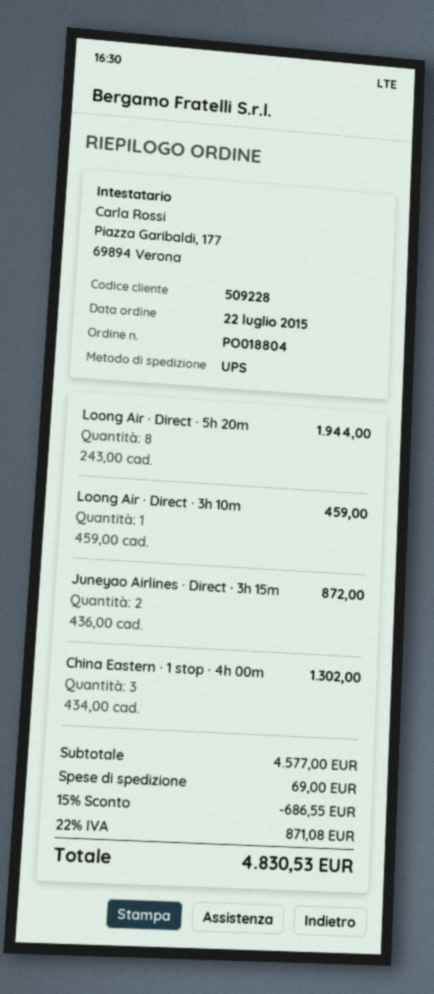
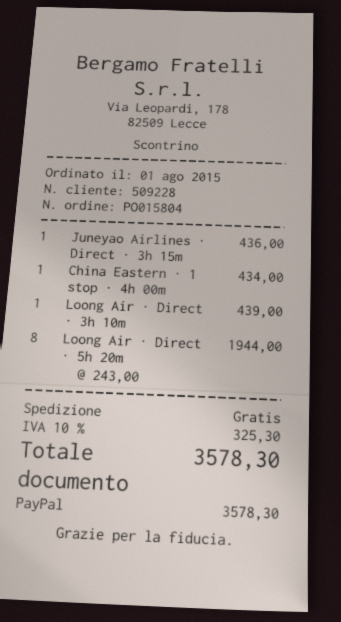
order number: PO018804 -> PO015804
order date: 2015-07-22 -> 2015-08-01
Loong Air · Direct · 3h 10m: 1 x 459.00 = 459.00 -> 1 x 439.00 = 439.00
Juneyao Airlines · Direct · 3h 15m: 2 x 436.00 = 872.00 -> 1 x 436.00 = 436.00
China Eastern · 1 stop · 4h 00m: 3 x 434.00 = 1302.00 -> 1 x 434.00 = 434.00
discount: 15% = 686.55 -> none
shipping: 69.00 -> 0.00
tax: 22% = 871.08 -> 10% = 325.30
total: 4830.53 -> 3578.30

